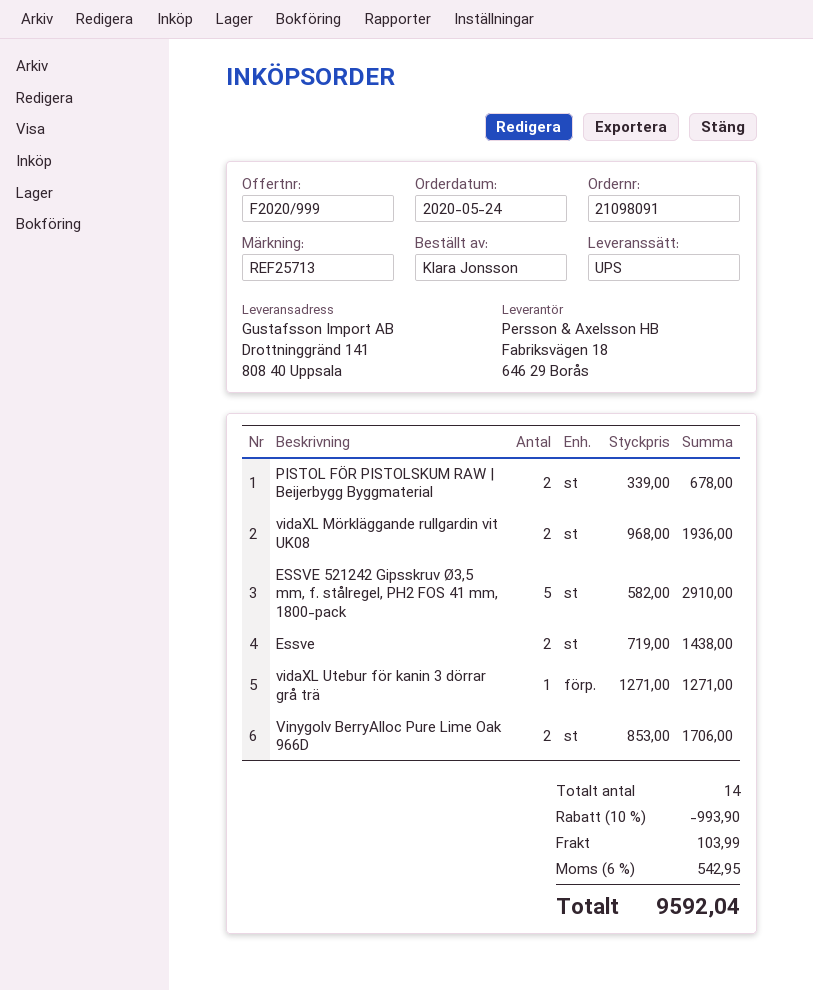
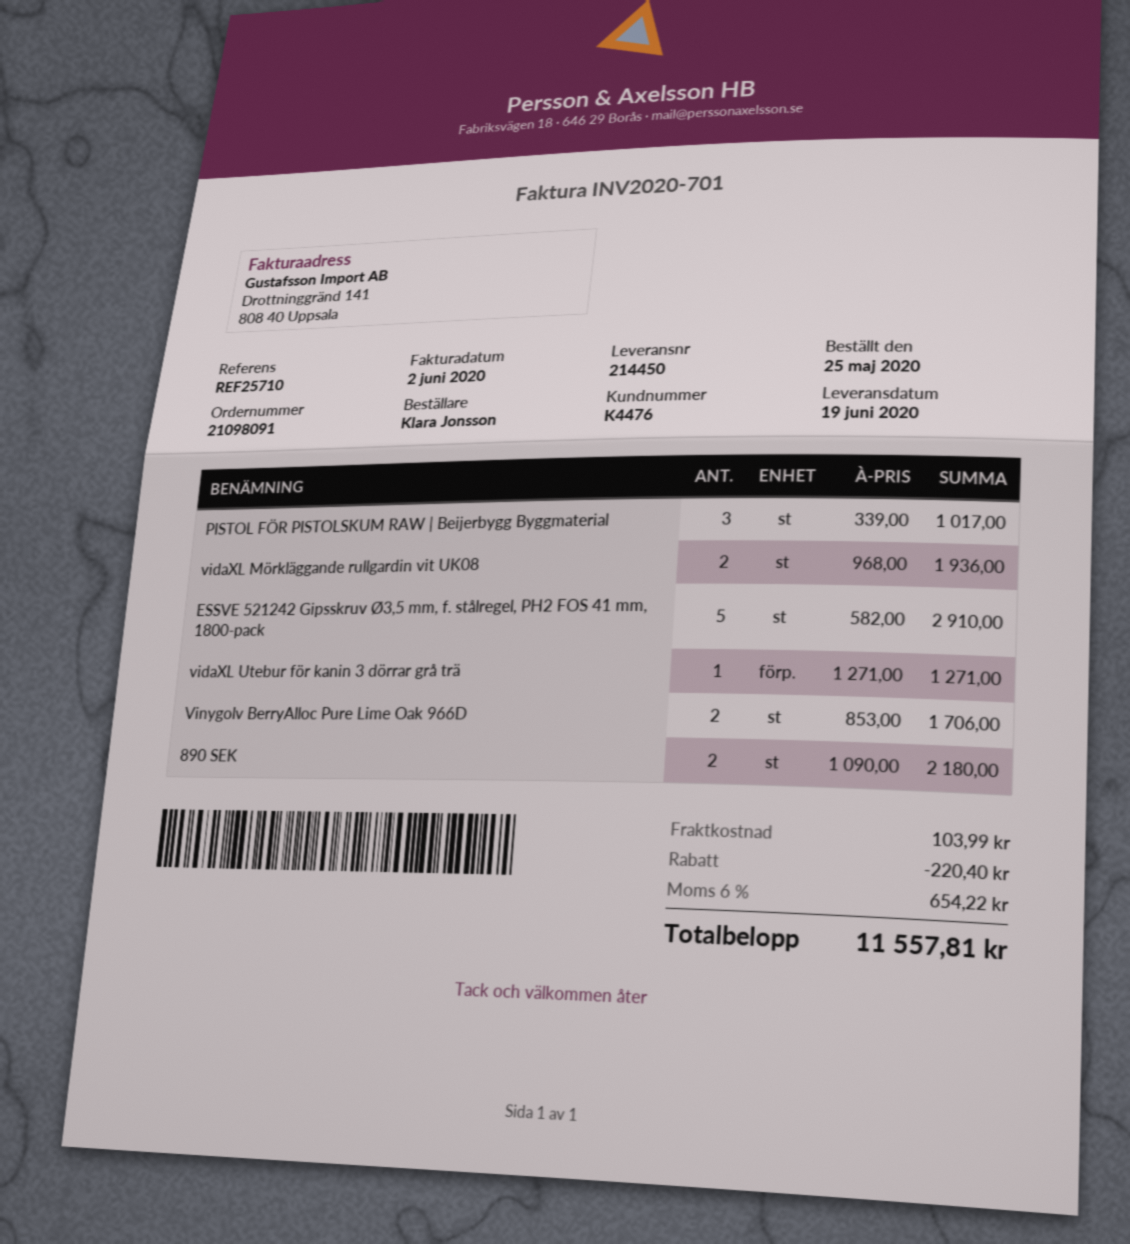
order date: 2020-05-24 -> 2020-05-25
reference: REF25713 -> REF25710
PISTOL FÖR PISTOLSKUM RAW | Beijerbygg Byggmaterial: 2 x 339.00 = 678.00 -> 3 x 339.00 = 1017.00
Essve: 2 x 719.00 = 1438.00 -> none
890 SEK: none -> 2 x 1090.00 = 2180.00
discount: 993.90 -> 220.40
tax: 6% = 542.95 -> 6% = 654.22
total: 9592.04 -> 11557.81

